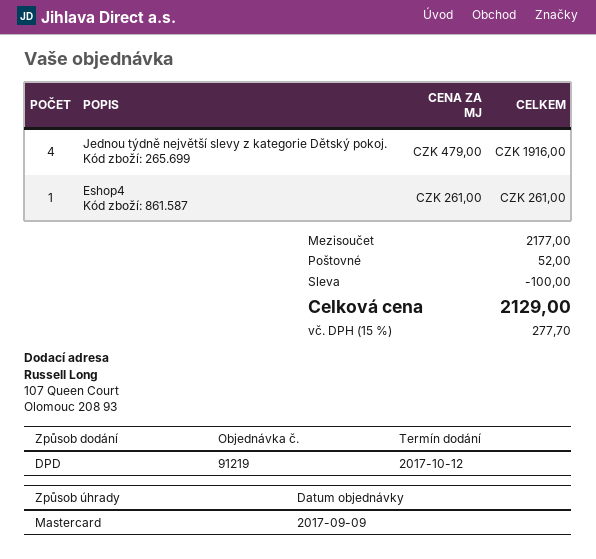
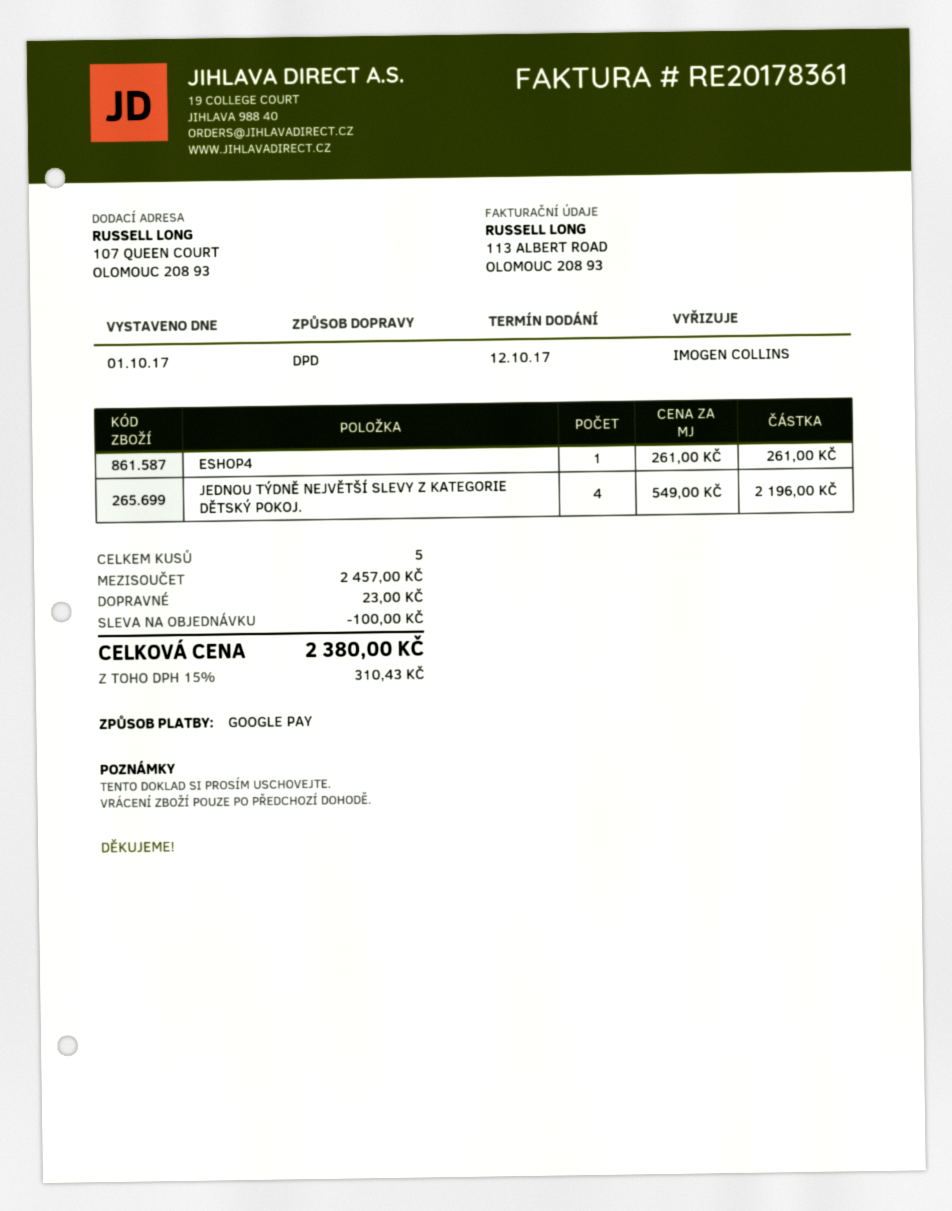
payment method: Mastercard -> Google Pay
Jednou týdně největší slevy z kategorie Dětský pokoj.: 4 x 479.00 = 1916.00 -> 4 x 549.00 = 2196.00
subtotal: 2177.00 -> 2457.00
shipping: 52.00 -> 23.00
tax: 15% = 277.70 -> 15% = 310.43
total: 2129.00 -> 2380.00

